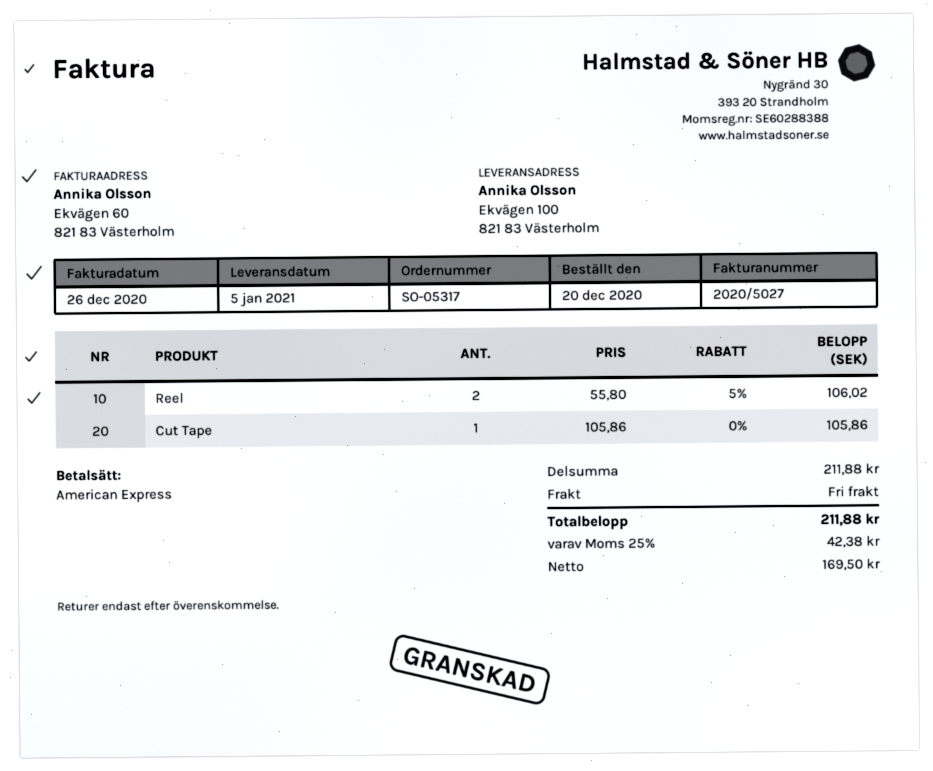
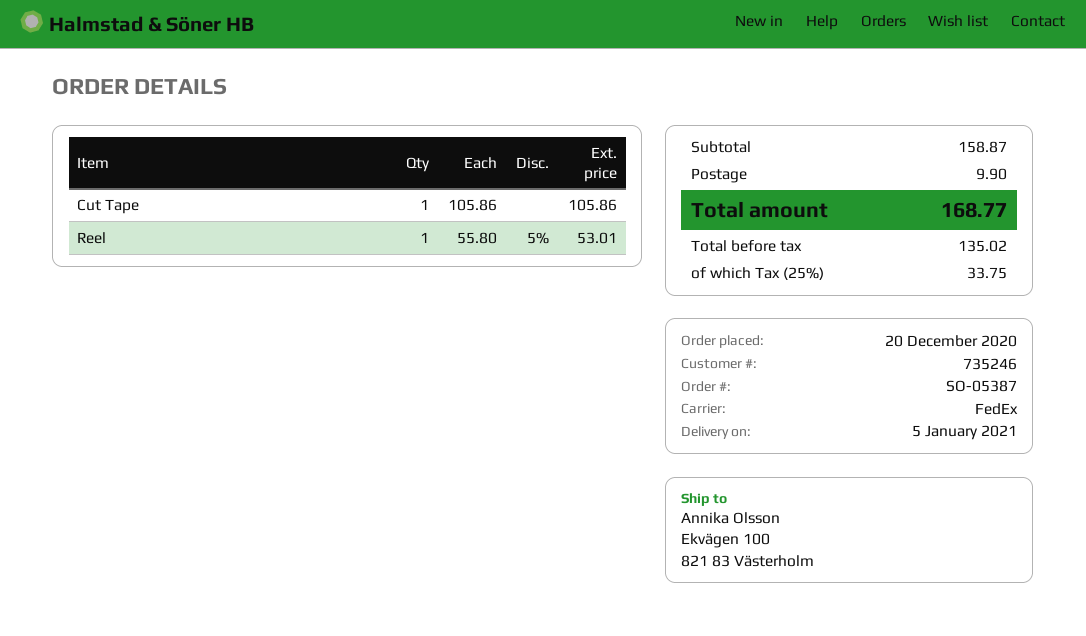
order number: SO-05317 -> SO-05387
Reel: 2 x 55.80 - 5% = 106.02 -> 1 x 55.80 - 5% = 53.01
subtotal: 211.88 -> 158.87
shipping: 0.00 -> 9.90
net: 169.50 -> 135.02
tax: 25% = 42.38 -> 25% = 33.75
total: 211.88 -> 168.77

